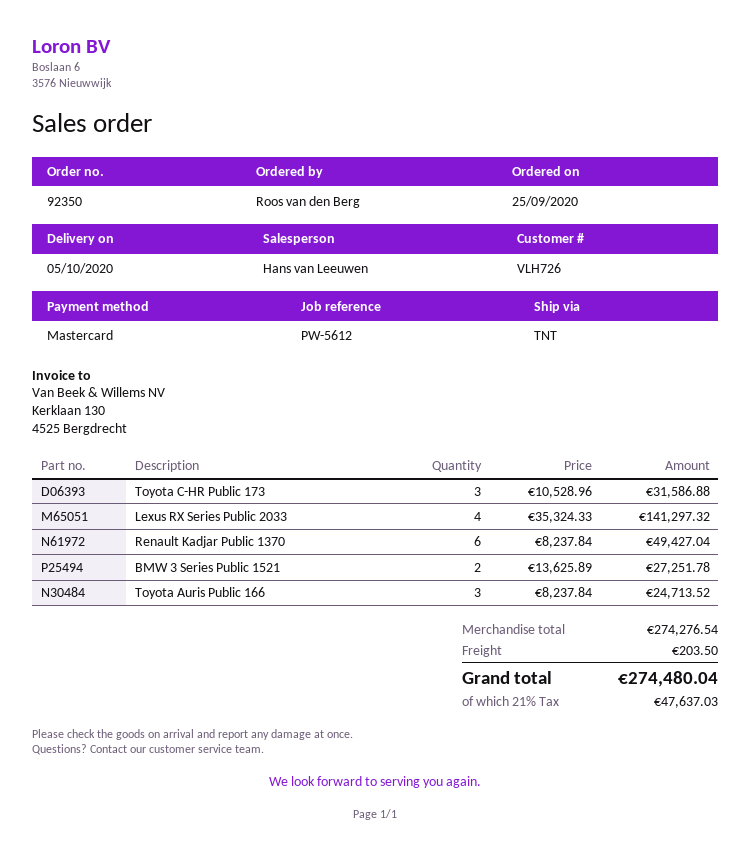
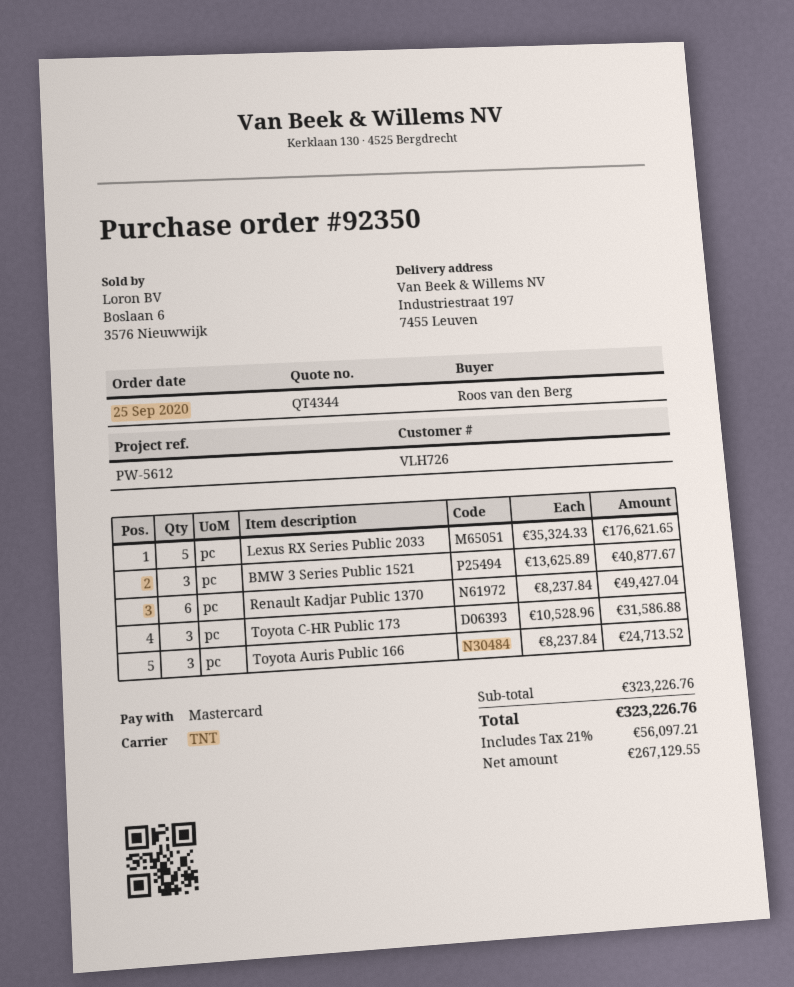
Lexus RX Series Public 2033: 4 x 35324.33 = 141297.32 -> 5 x 35324.33 = 176621.65
BMW 3 Series Public 1521: 2 x 13625.89 = 27251.78 -> 3 x 13625.89 = 40877.67
subtotal: 274276.54 -> 323226.76
shipping: 203.50 -> none
tax: 21% = 47637.03 -> 21% = 56097.21
total: 274480.04 -> 323226.76

